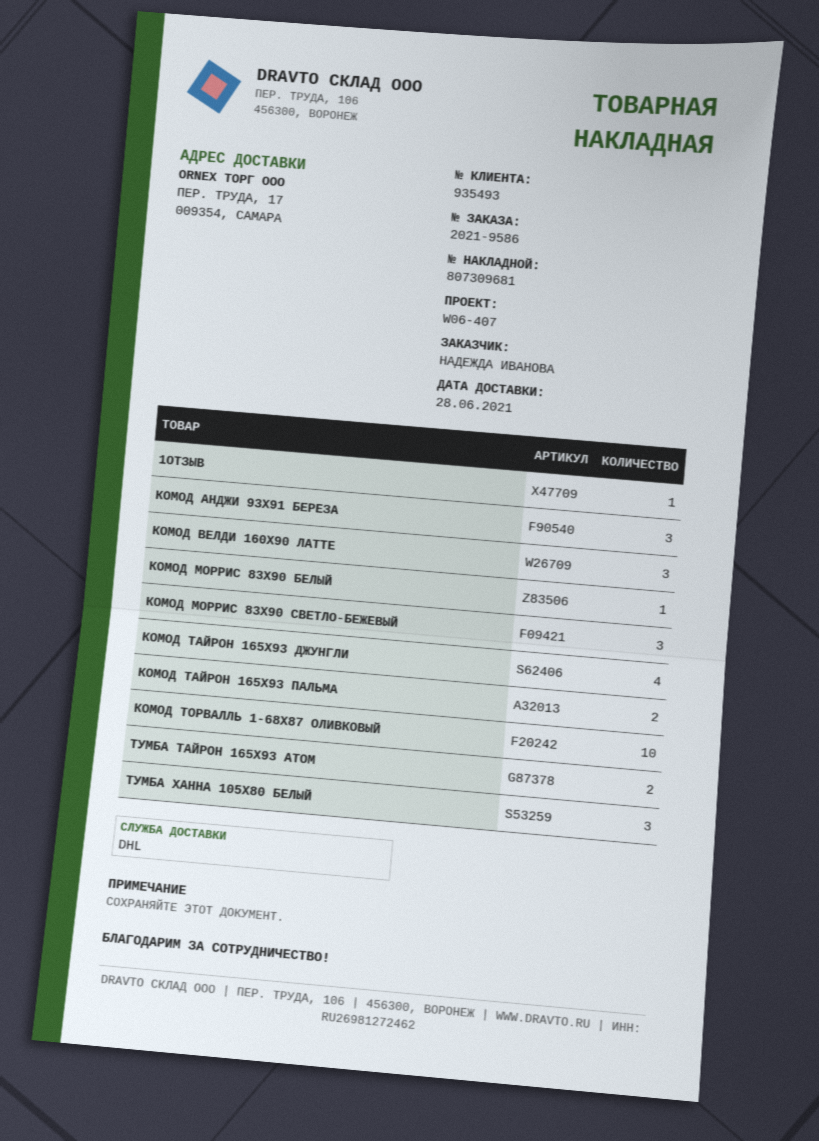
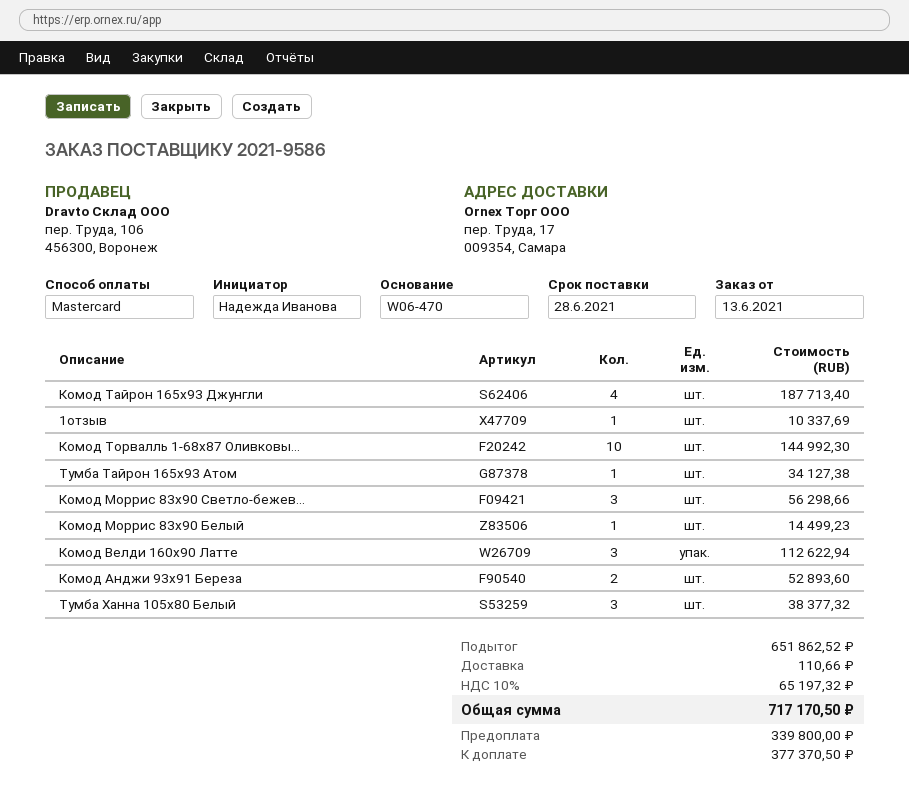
reference: W06-407 -> W06-470
КОМОД АНДЖИ 93X91 БЕРЕЗА: 3 -> 2
КОМОД ТАЙРОН 165X93 ПАЛЬМА: 2 -> none
ТУМБА ТАЙРОН 165X93 АТОМ: 2 -> 1

